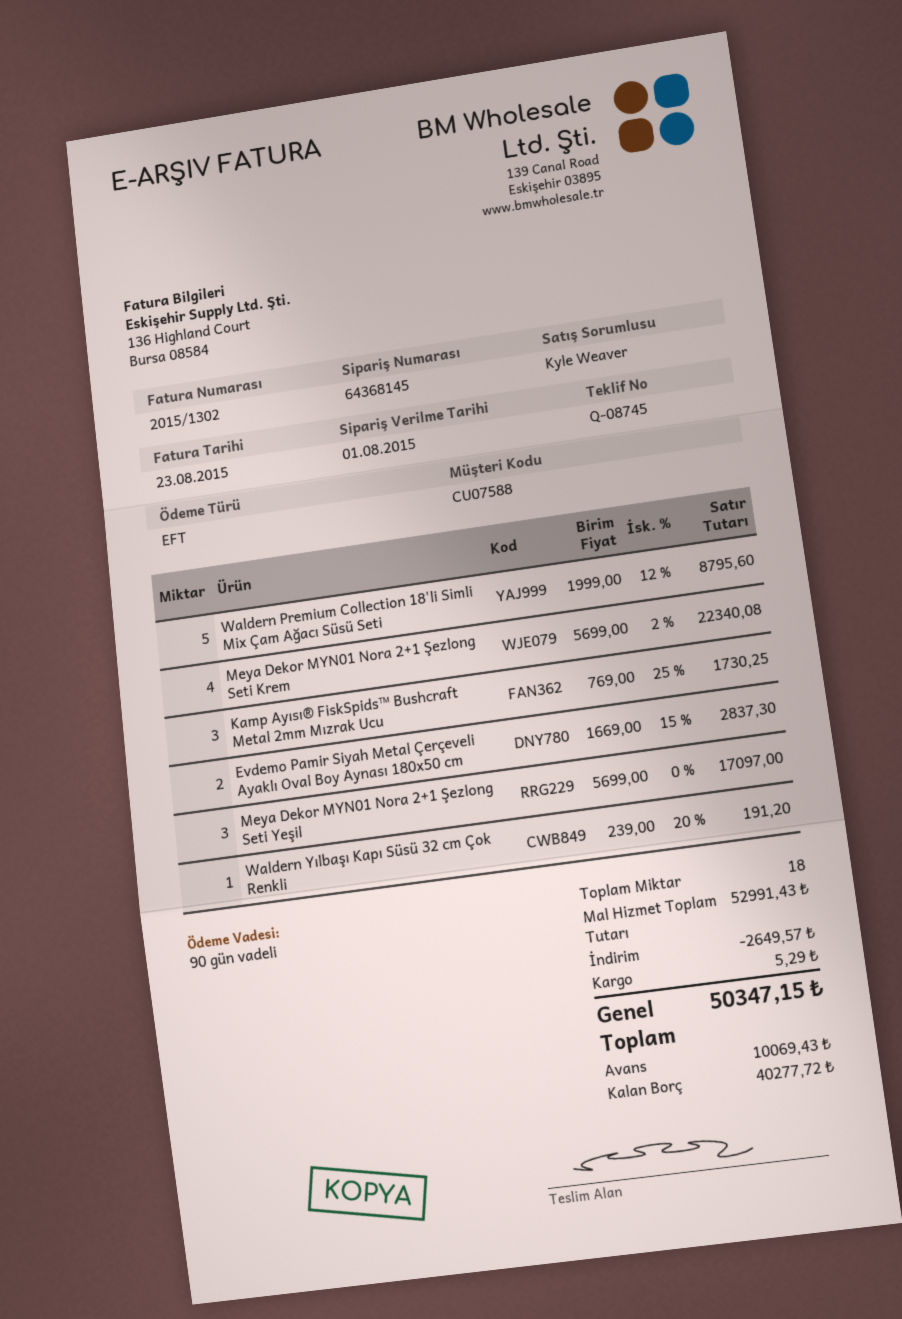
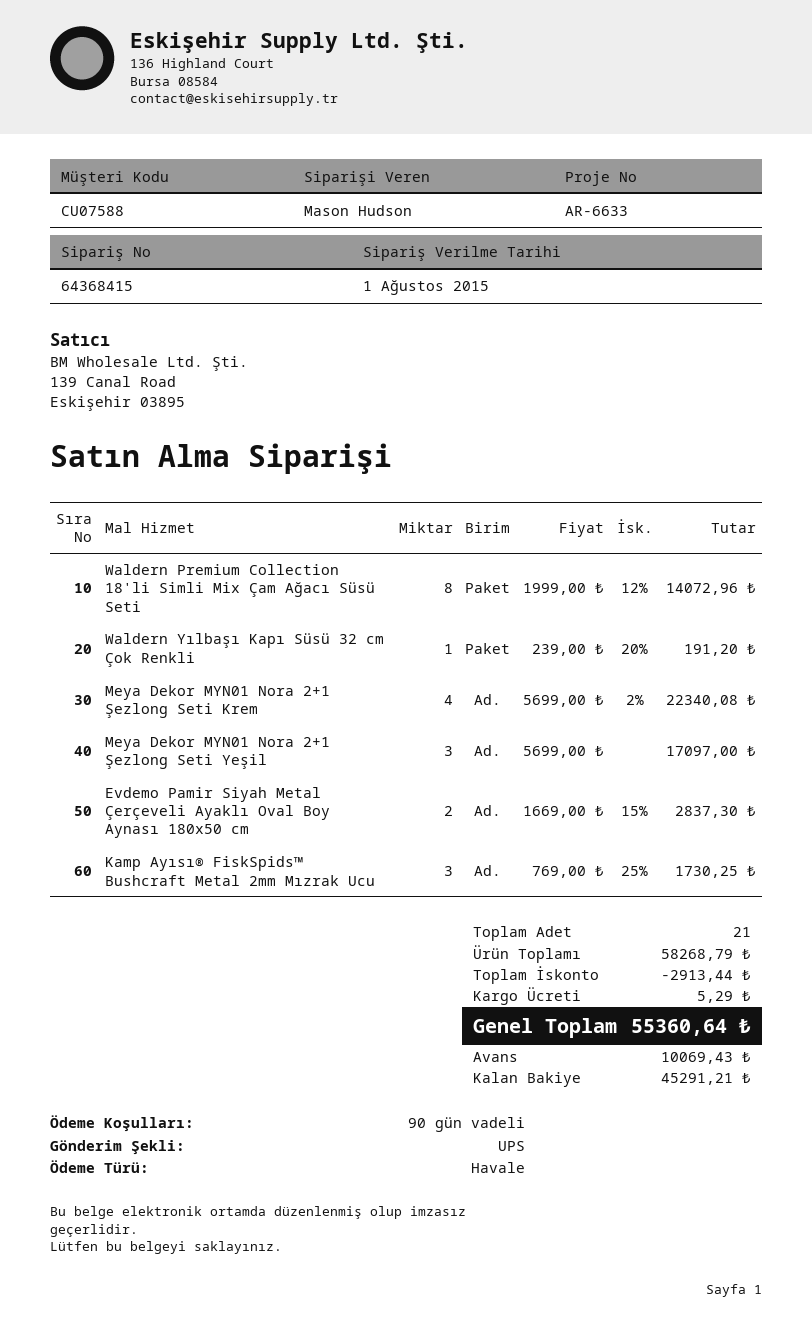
order number: 64368145 -> 64368415
Waldern Premium Collection 18'li Simli Mix Çam Ağacı Süsü Seti: 5 x 1999.00 - 12% = 8795.60 -> 8 x 1999.00 - 12% = 14072.96
total quantity: 18 -> 21
subtotal: 52991.43 -> 58268.79
discount: 2649.57 -> 2913.44
total: 50347.15 -> 55360.64
balance: 40277.72 -> 45291.21

